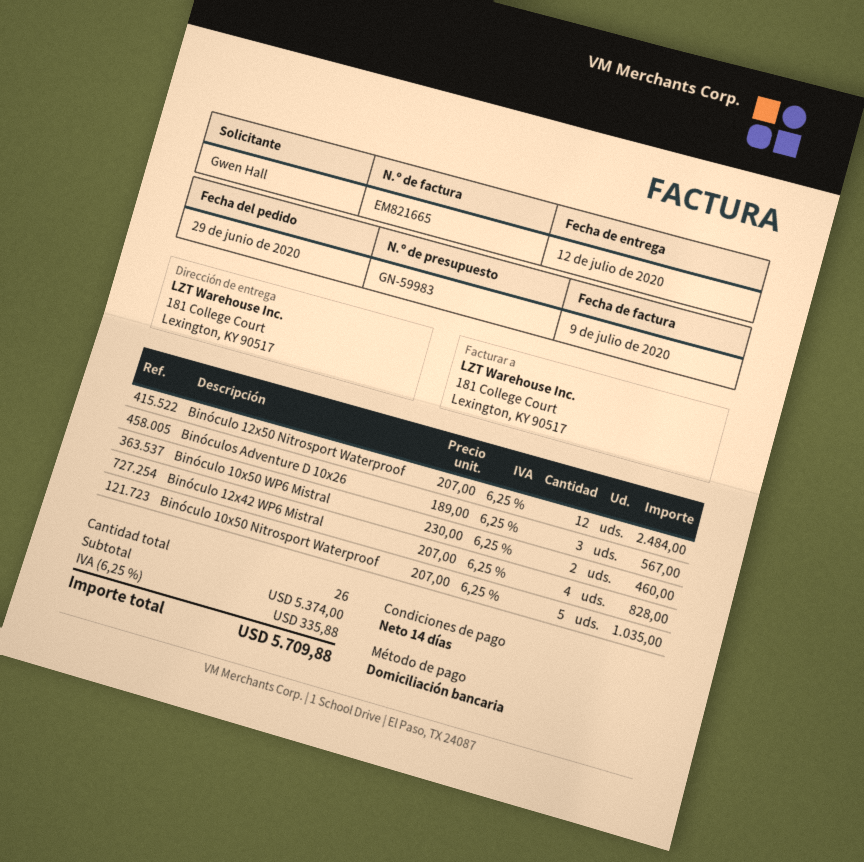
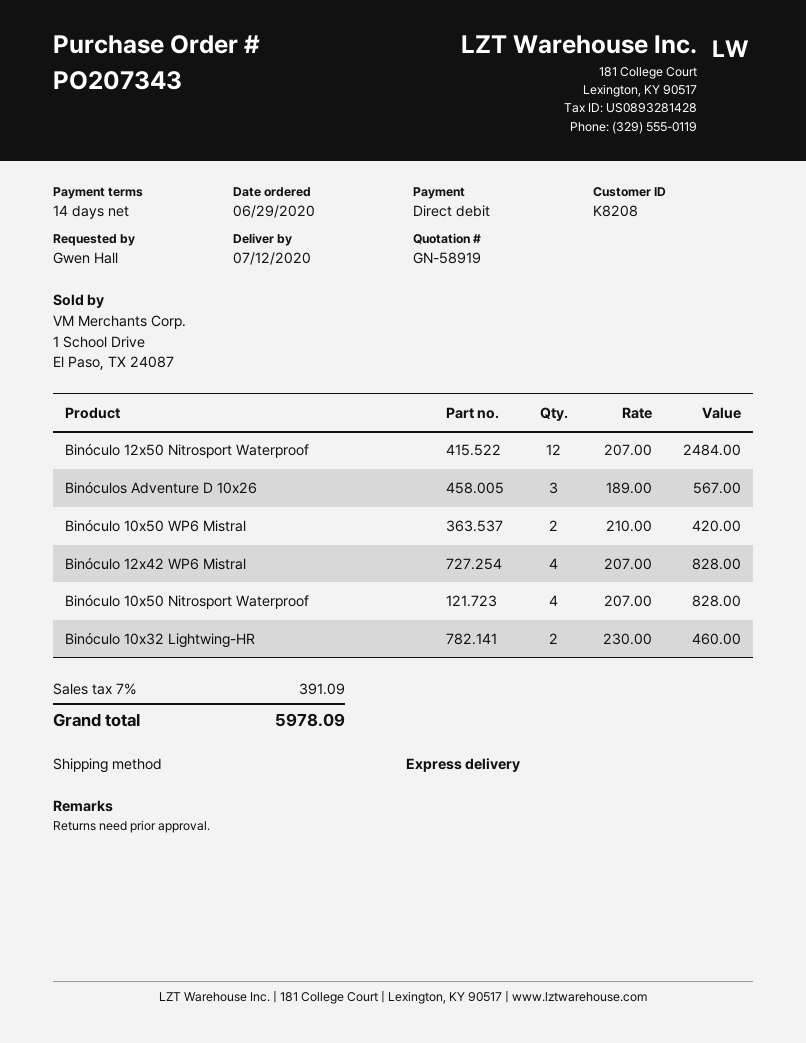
quote number: GN-59983 -> GN-58919
Binóculo 10x50 WP6 Mistral: 2 x 230.00 = 460.00 -> 2 x 210.00 = 420.00
Binóculo 10x50 Nitrosport Waterproof: 5 x 207.00 = 1035.00 -> 4 x 207.00 = 828.00
Binóculo 10x32 Lightwing-HR: none -> 2 x 230.00 = 460.00
tax: 6.25% = 335.88 -> 7% = 391.09
total: 5709.88 -> 5978.09

